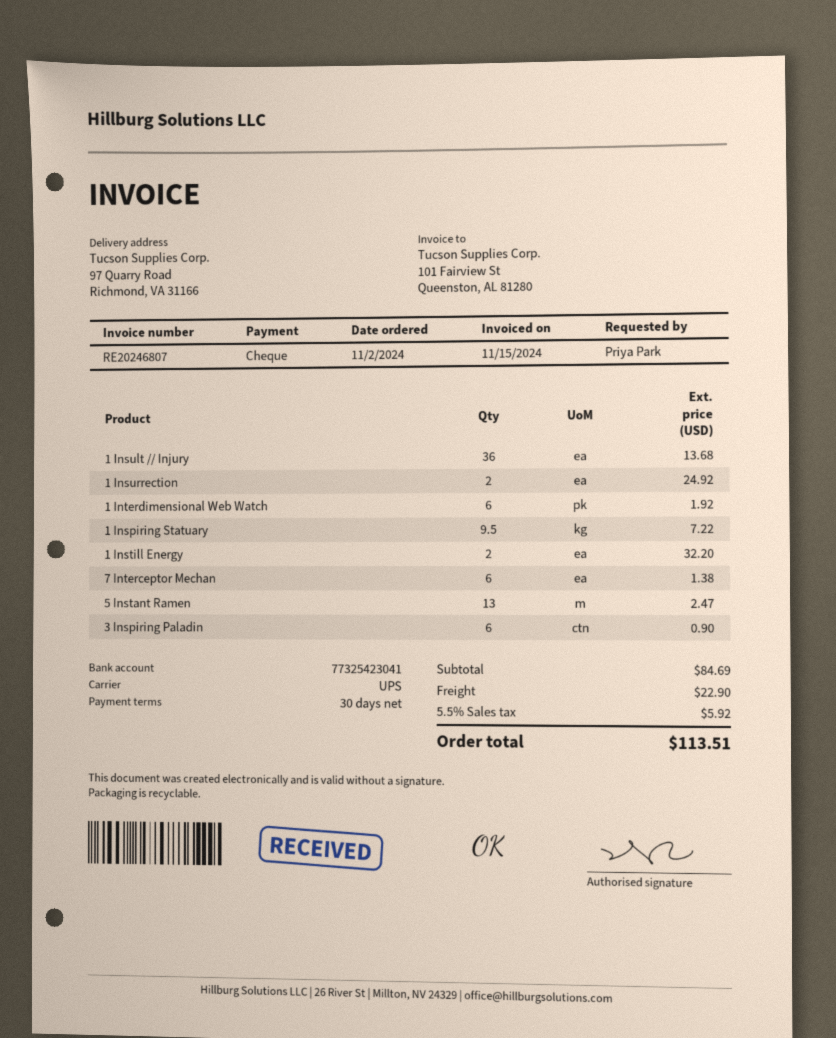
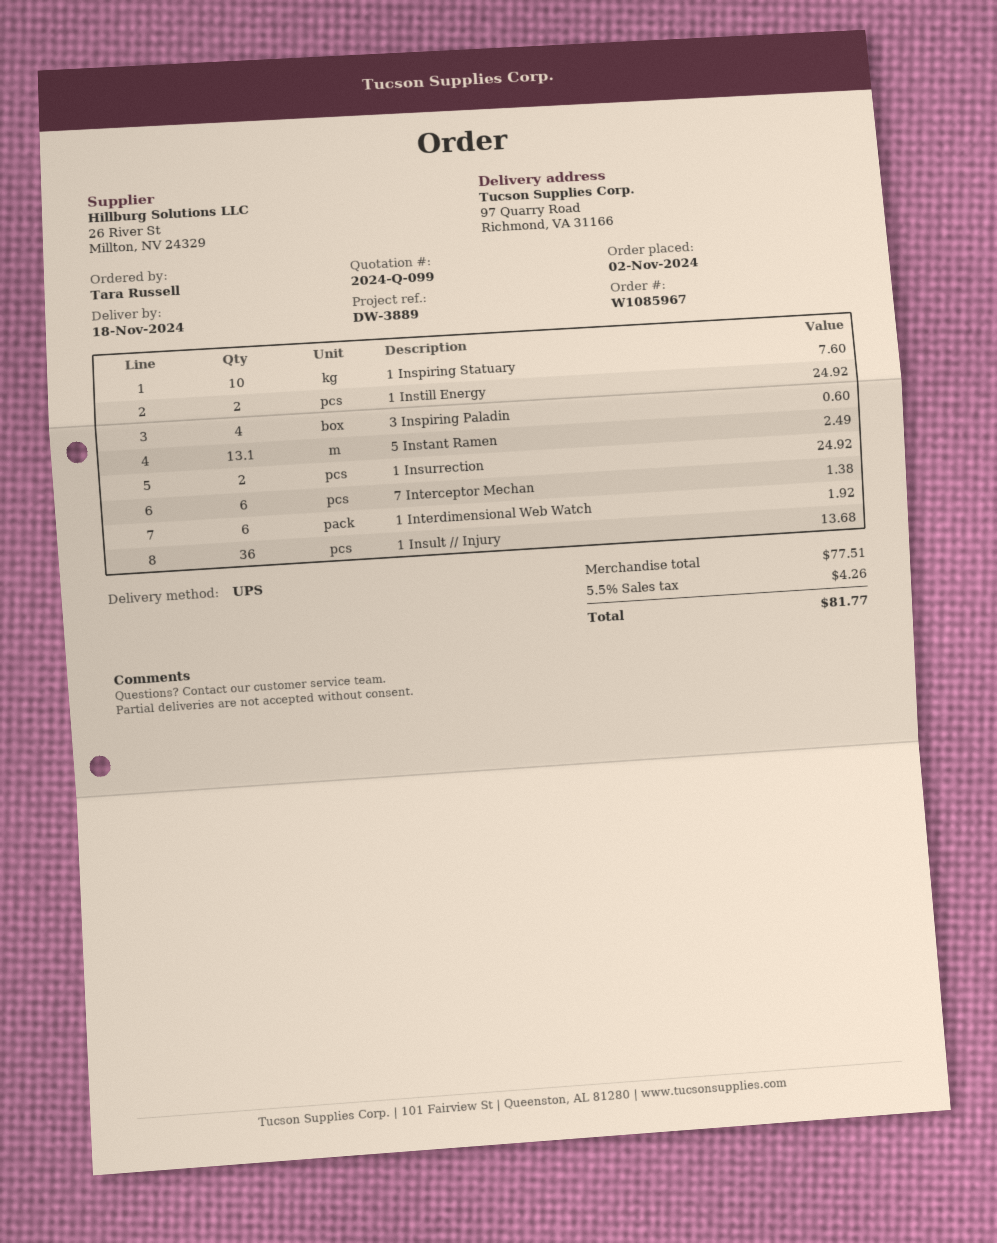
ordered by: Priya Park -> Tara Russell
1 Inspiring Statuary: 9.5 for 7.22 -> 10 for 7.60
1 Instill Energy: 2 for 32.20 -> 2 for 24.92
5 Instant Ramen: 13 for 2.47 -> 13.1 for 2.49
3 Inspiring Paladin: 6 for 0.90 -> 4 for 0.60
subtotal: 84.69 -> 77.51
shipping: 22.90 -> none
tax: 5.5% = 5.92 -> 5.5% = 4.26
total: 113.51 -> 81.77

